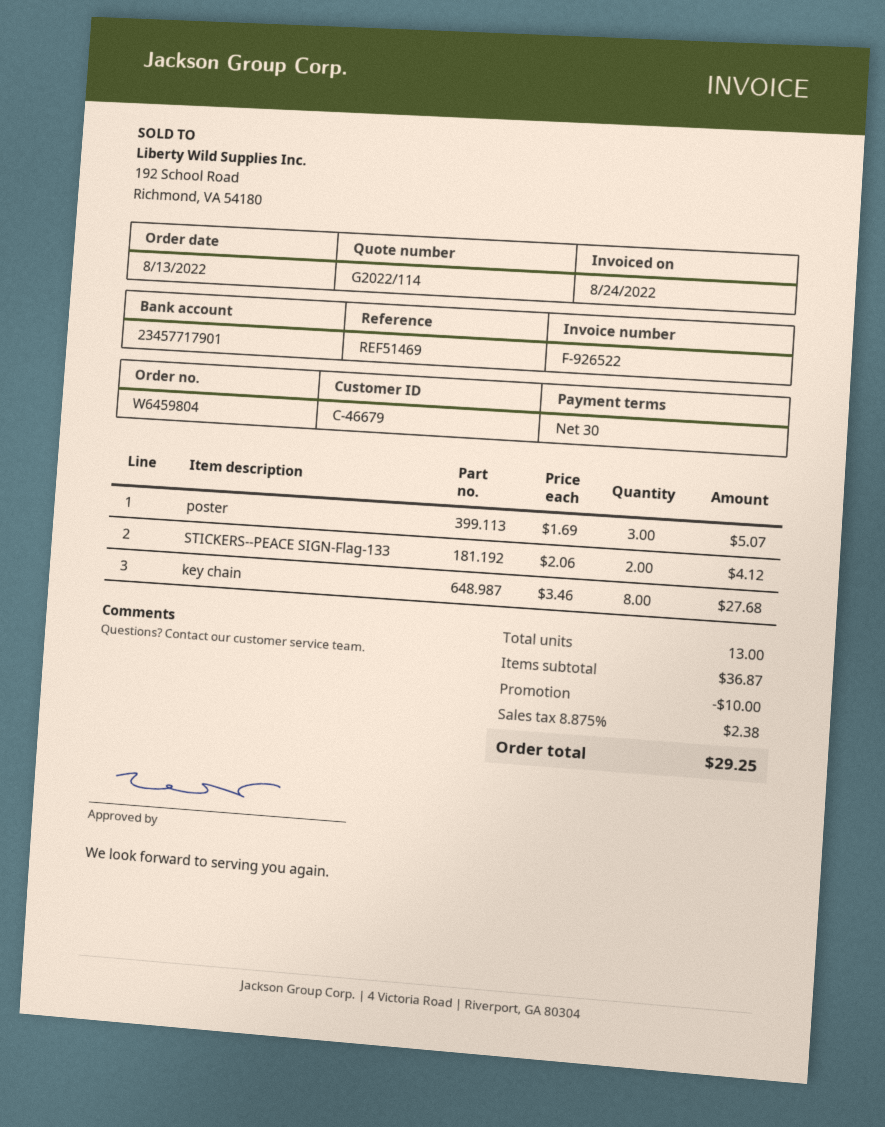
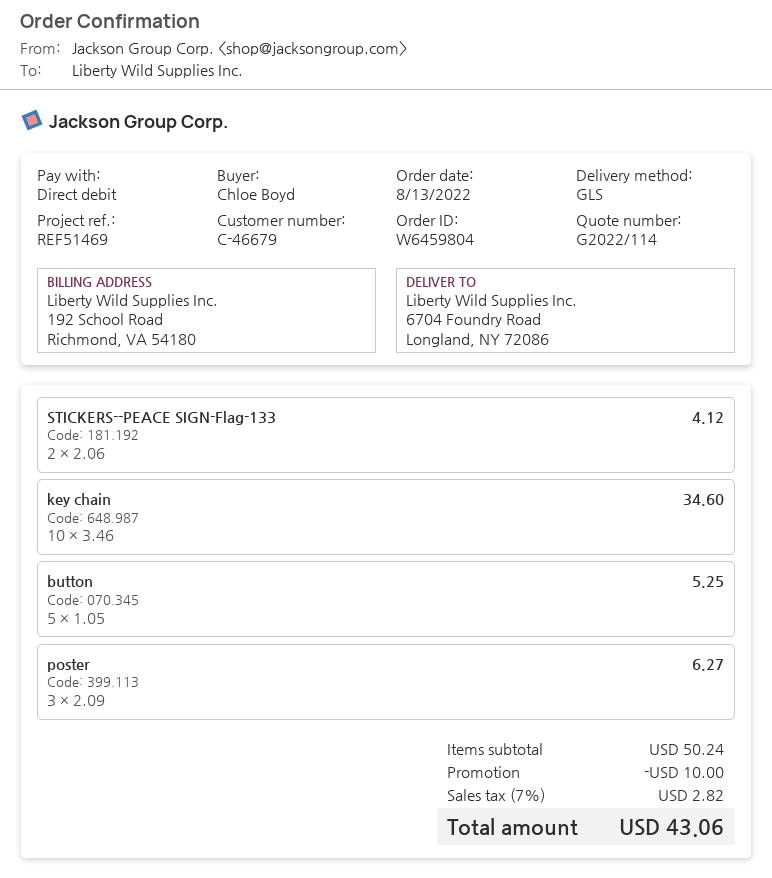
poster: 3 x 1.69 = 5.07 -> 3 x 2.09 = 6.27
key chain: 8 x 3.46 = 27.68 -> 10 x 3.46 = 34.60
button: none -> 5 x 1.05 = 5.25
subtotal: 36.87 -> 50.24
tax: 8.875% = 2.38 -> 7% = 2.82
total: 29.25 -> 43.06

